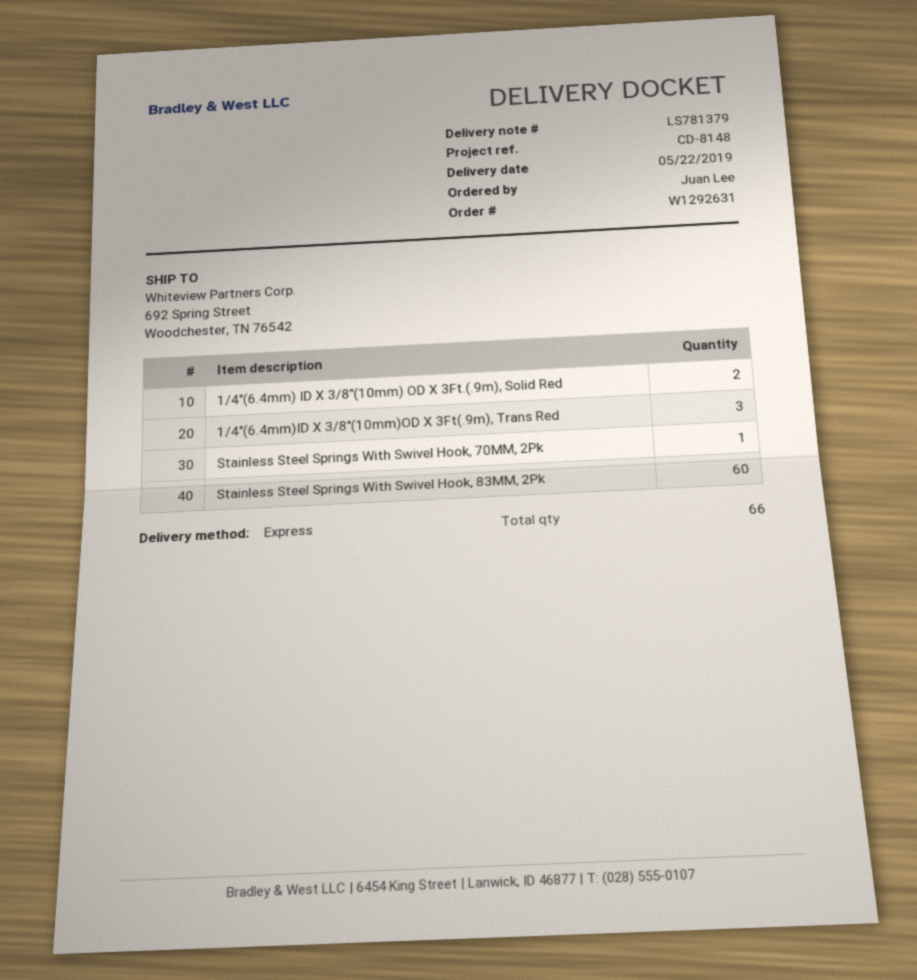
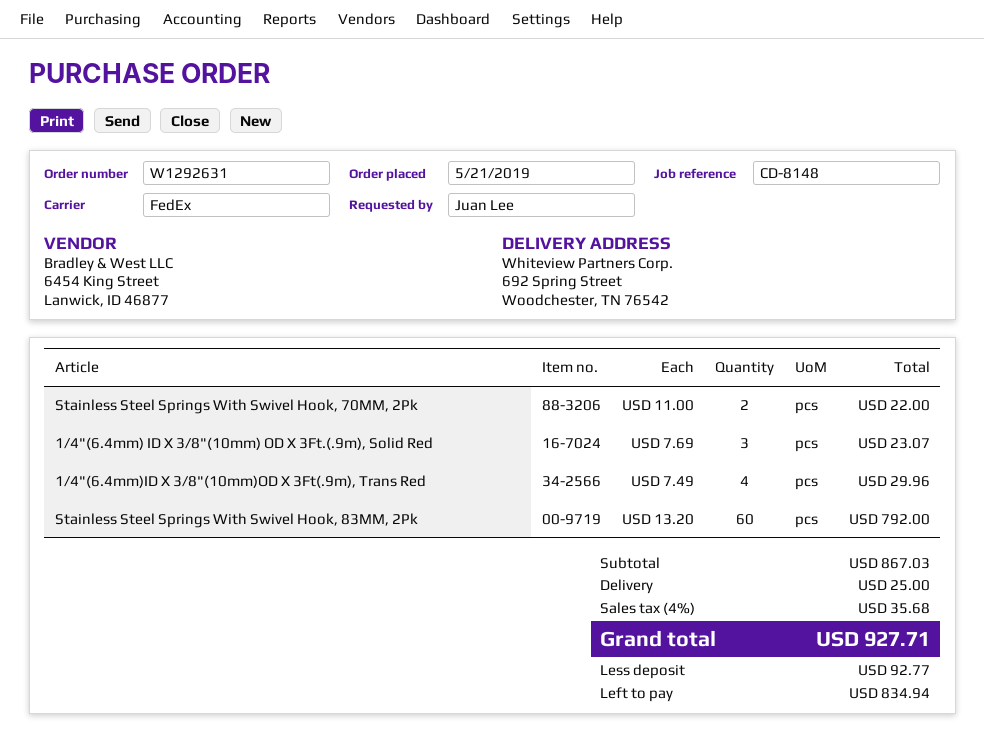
shipping method: express -> FedEx
1/4"(6.4mm) ID X 3/8"(10mm) OD X 3Ft.(.9m), Solid Red: 2 -> 3
1/4"(6.4mm)ID X 3/8"(10mm)OD X 3Ft(.9m), Trans Red: 3 -> 4
Stainless Steel Springs With Swivel Hook, 70MM, 2Pk: 1 -> 2

